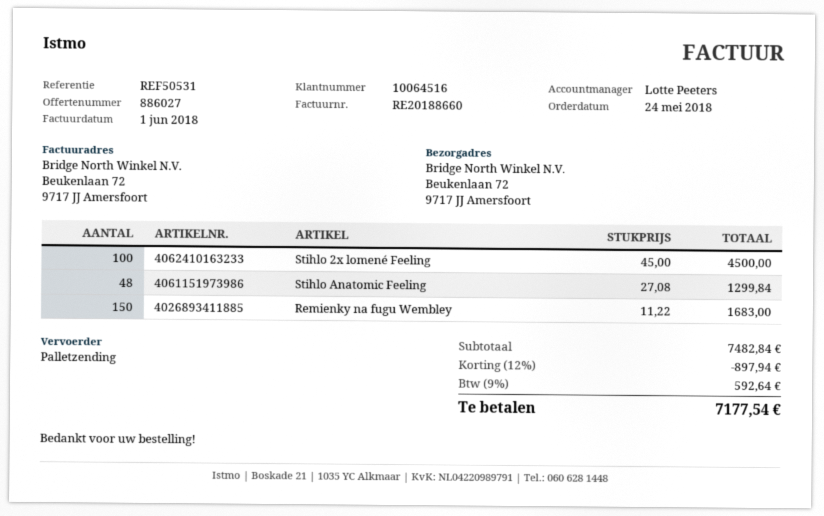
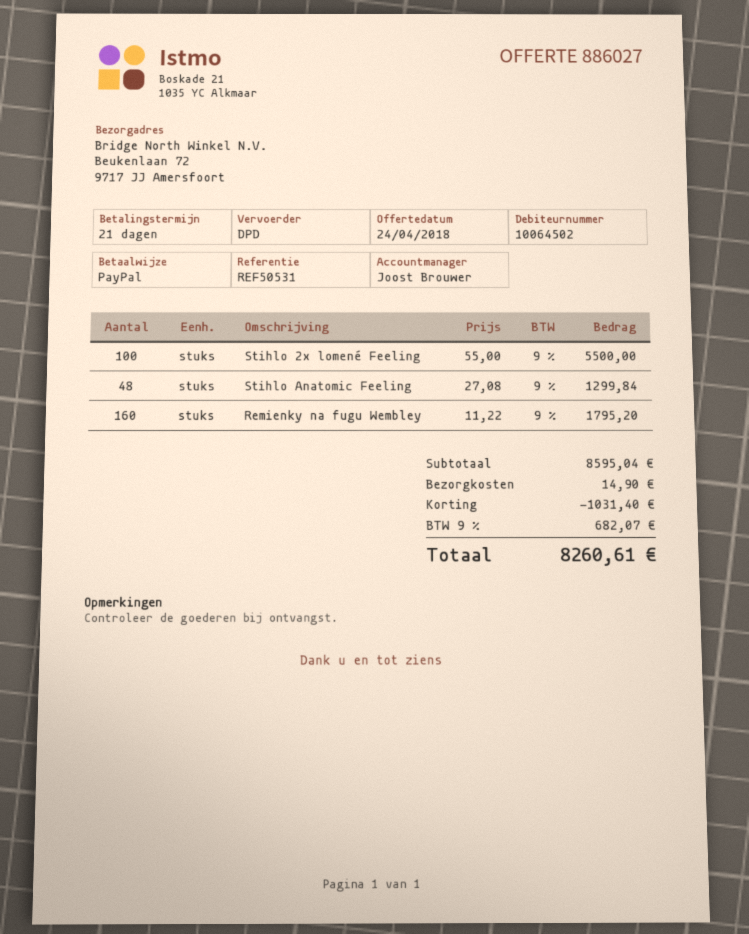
customer number: 10064516 -> 10064502
sales rep: Lotte Peeters -> Joost Brouwer
shipping method: pallet freight -> DPD
Stihlo 2x lomené Feeling: 100 x 45.00 = 4500.00 -> 100 x 55.00 = 5500.00
Remienky na fugu Wembley: 150 x 11.22 = 1683.00 -> 160 x 11.22 = 1795.20
subtotal: 7482.84 -> 8595.04
discount: 897.94 -> 1031.40
shipping: none -> 14.90
tax: 9% = 592.64 -> 9% = 682.07
total: 7177.54 -> 8260.61

